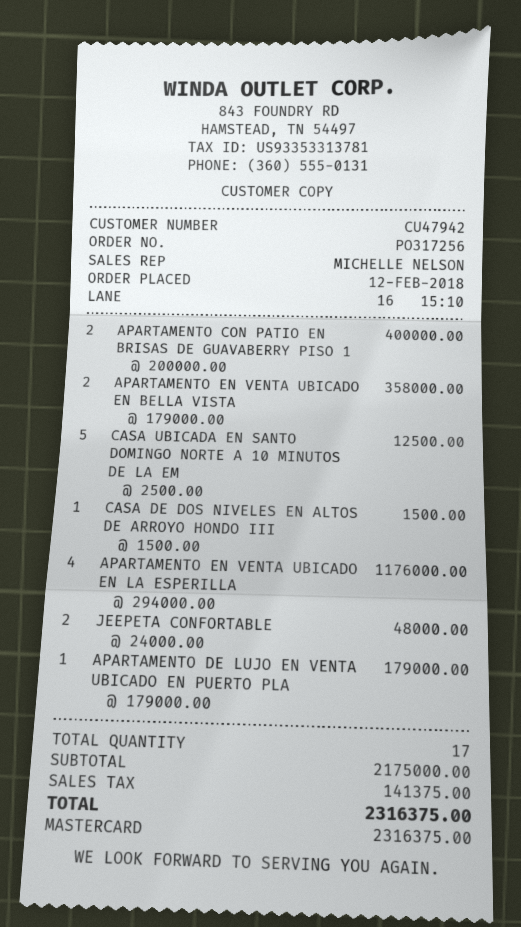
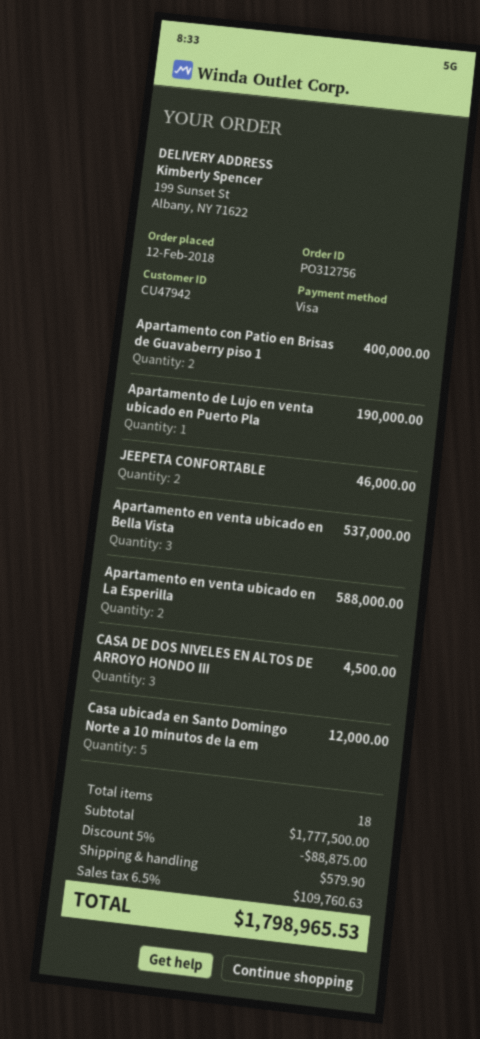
order number: PO317256 -> PO312756
payment method: Mastercard -> Visa
APARTAMENTO EN VENTA UBICADO EN BELLA VISTA: 2 for 358000.00 -> 3 for 537000.00
CASA UBICADA EN SANTO DOMINGO NORTE A 10 MINUTOS DE LA EM: 5 for 12500.00 -> 5 for 12000.00
CASA DE DOS NIVELES EN ALTOS DE ARROYO HONDO III: 1 for 1500.00 -> 3 for 4500.00
APARTAMENTO EN VENTA UBICADO EN LA ESPERILLA: 4 for 1176000.00 -> 2 for 588000.00
JEEPETA CONFORTABLE: 2 for 48000.00 -> 2 for 46000.00
APARTAMENTO DE LUJO EN VENTA UBICADO EN PUERTO PLA: 1 for 179000.00 -> 1 for 190000.00
total quantity: 17 -> 18
subtotal: 2175000.00 -> 1777500.00
discount: none -> 5% = 88875.00
shipping: none -> 579.90
tax: 141375.00 -> 109760.63
total: 2316375.00 -> 1798965.53

